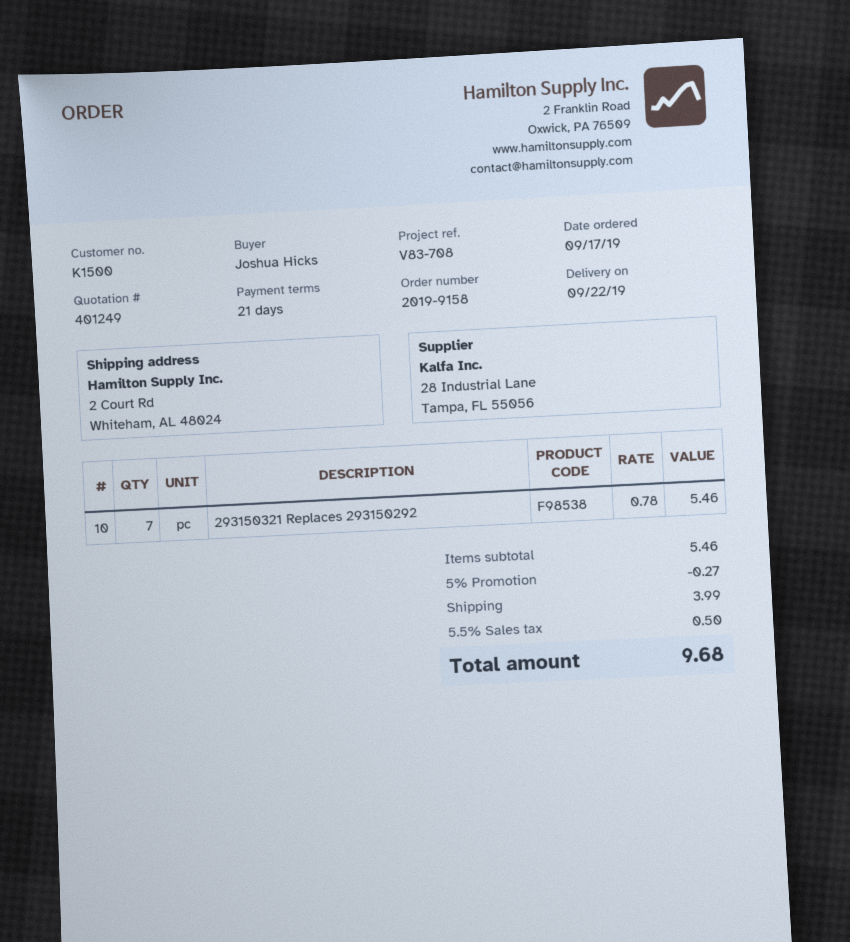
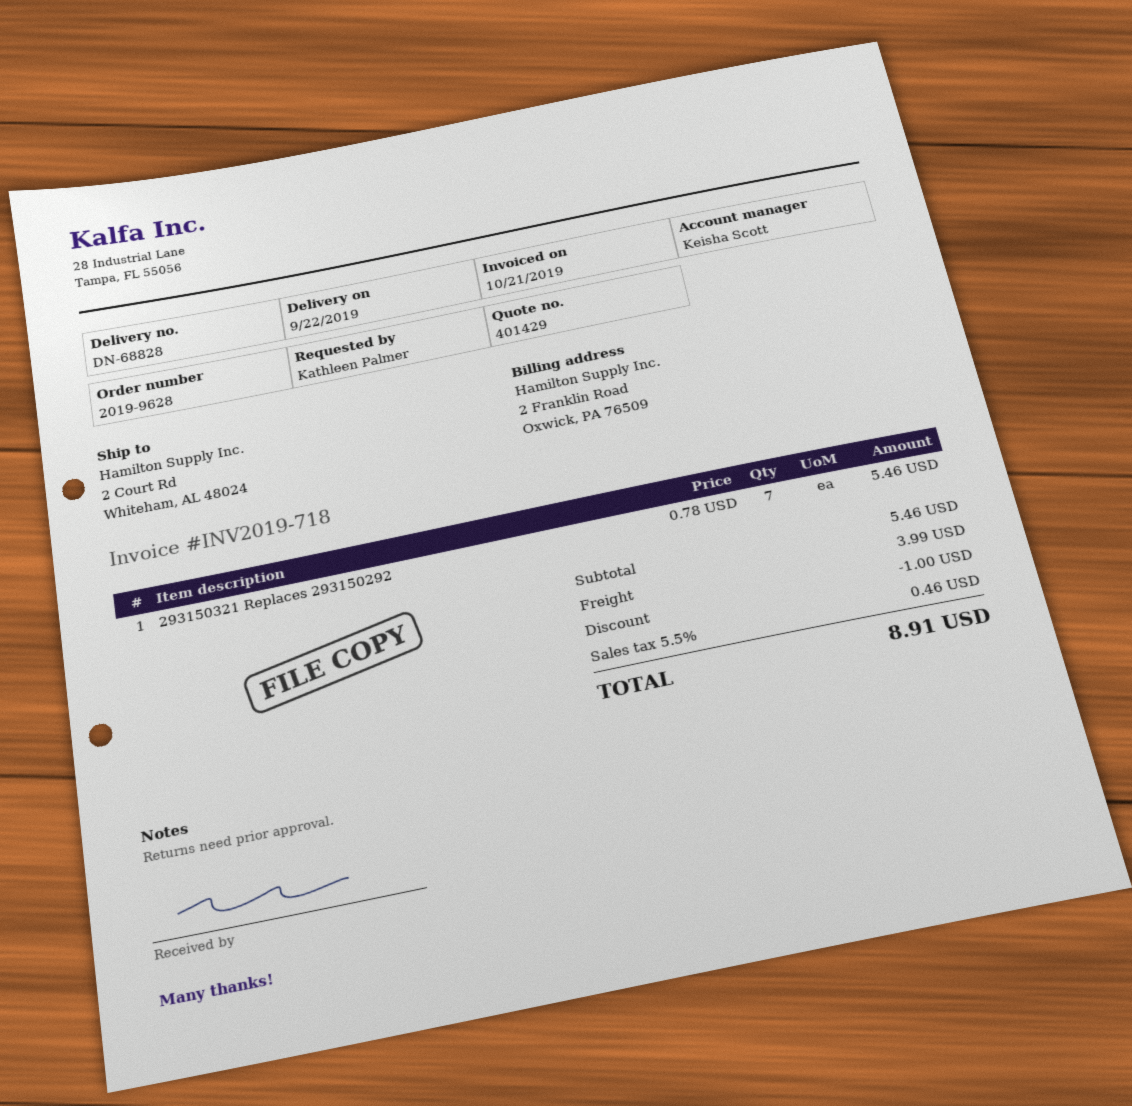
quote number: 401249 -> 401429
order number: 2019-9158 -> 2019-9628
ordered by: Joshua Hicks -> Kathleen Palmer
discount: 0.27 -> 1.00
tax: 5.5% = 0.50 -> 5.5% = 0.46
total: 9.68 -> 8.91

